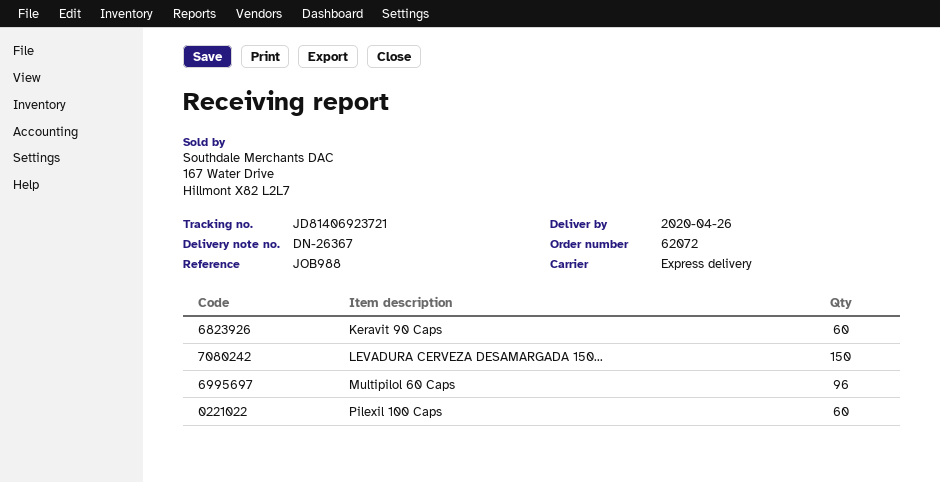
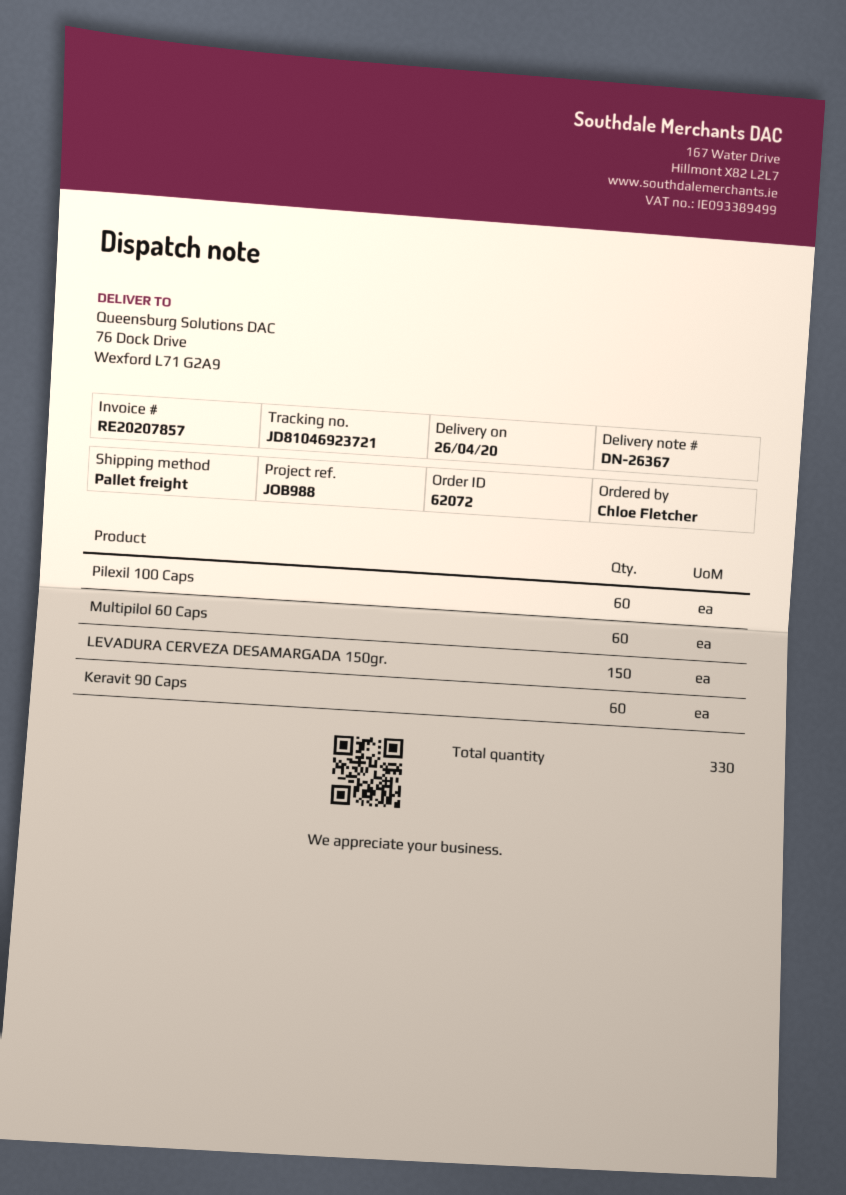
shipping method: express -> pallet freight
tracking number: JD81406923721 -> JD81046923721
Multipilol 60 Caps: 96 -> 60

